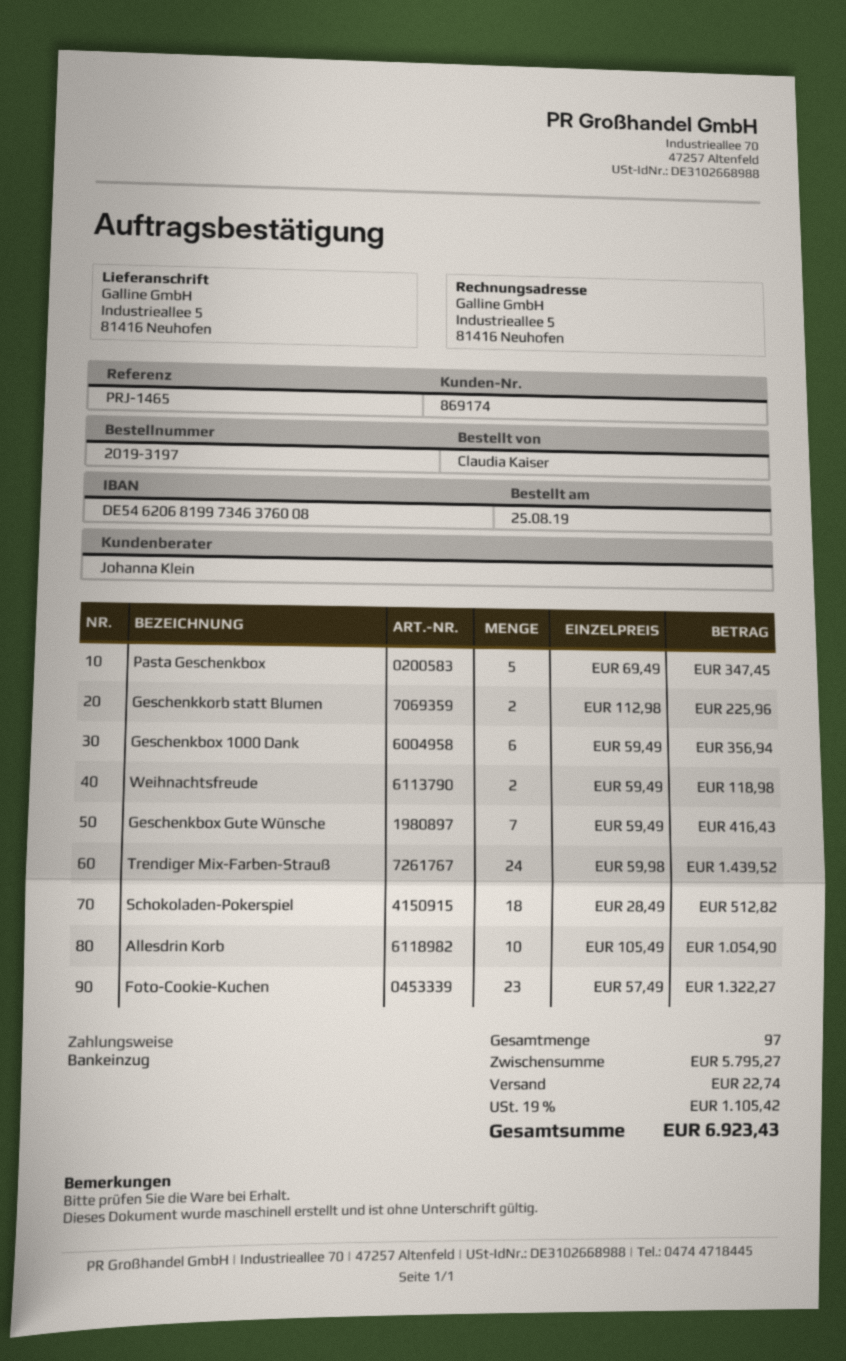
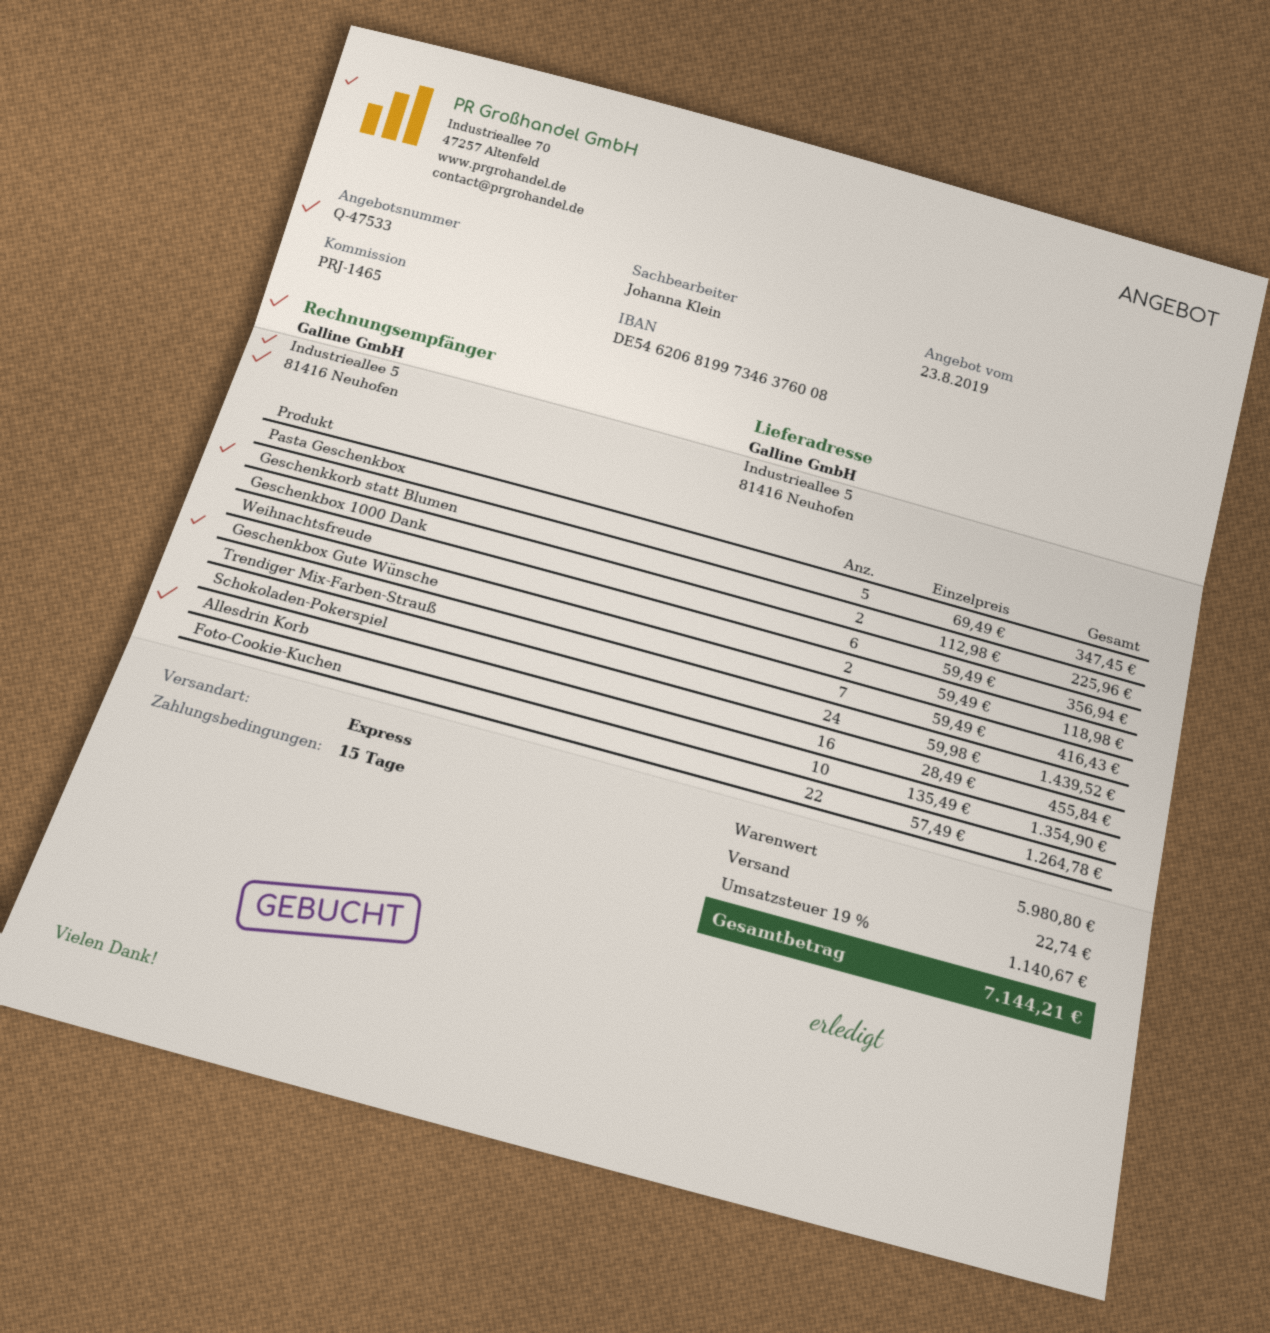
Schokoladen-Pokerspiel: 18 x 28.49 = 512.82 -> 16 x 28.49 = 455.84
Allesdrin Korb: 10 x 105.49 = 1054.90 -> 10 x 135.49 = 1354.90
Foto-Cookie-Kuchen: 23 x 57.49 = 1322.27 -> 22 x 57.49 = 1264.78
subtotal: 5795.27 -> 5980.80
tax: 19% = 1105.42 -> 19% = 1140.67
total: 6923.43 -> 7144.21

